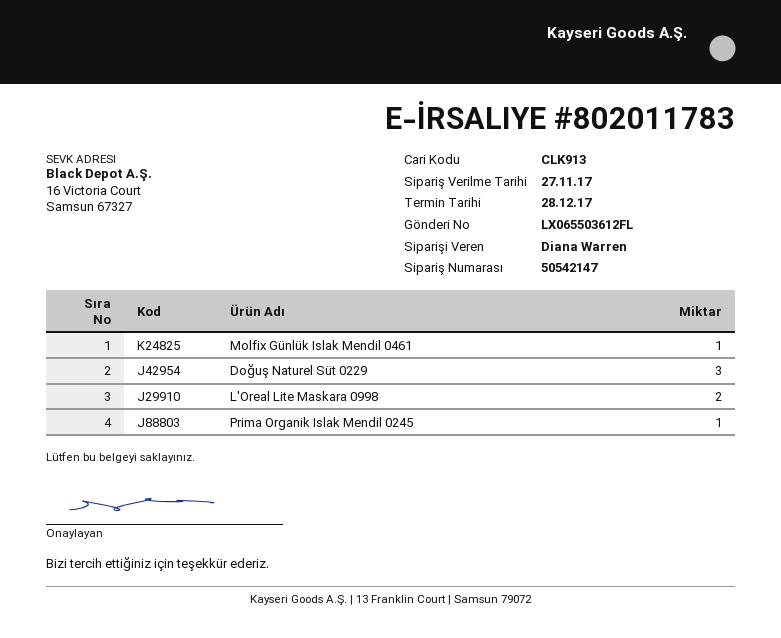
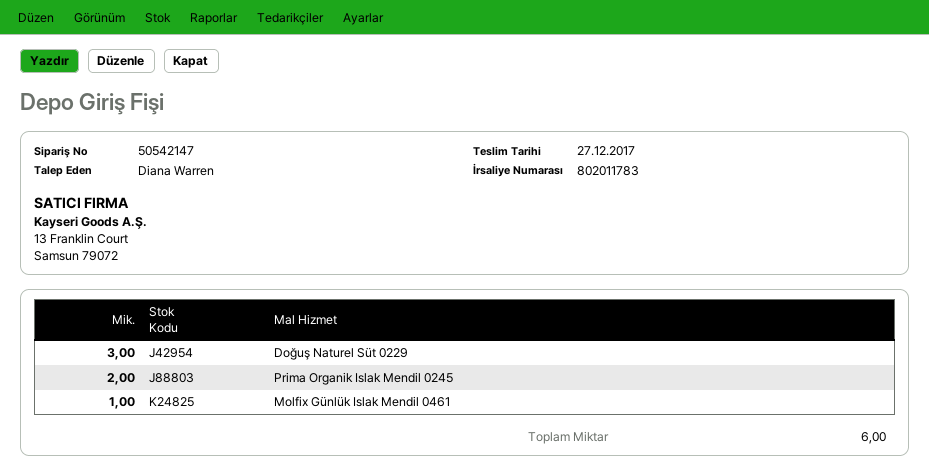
delivery date: 2017-12-28 -> 2017-12-27
L'Oreal Lite Maskara 0998: 2 -> none
Prima Organik Islak Mendil 0245: 1 -> 2

